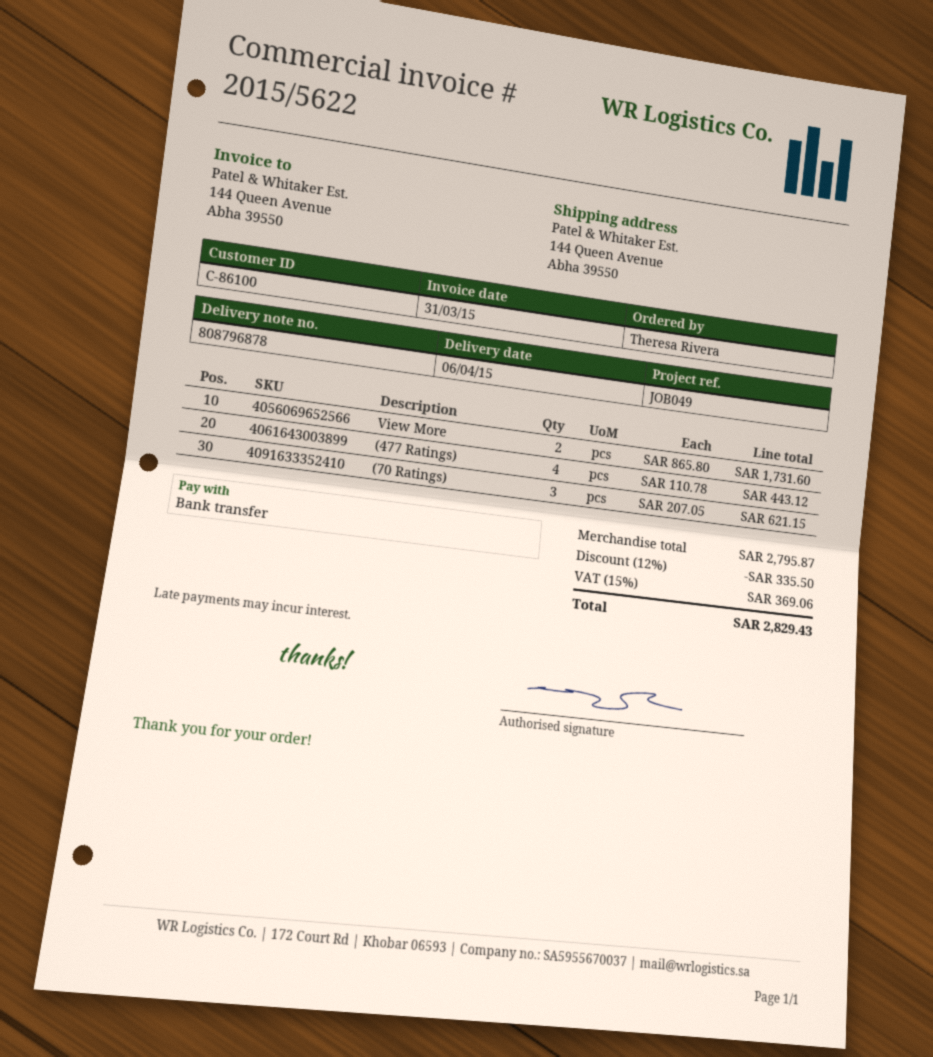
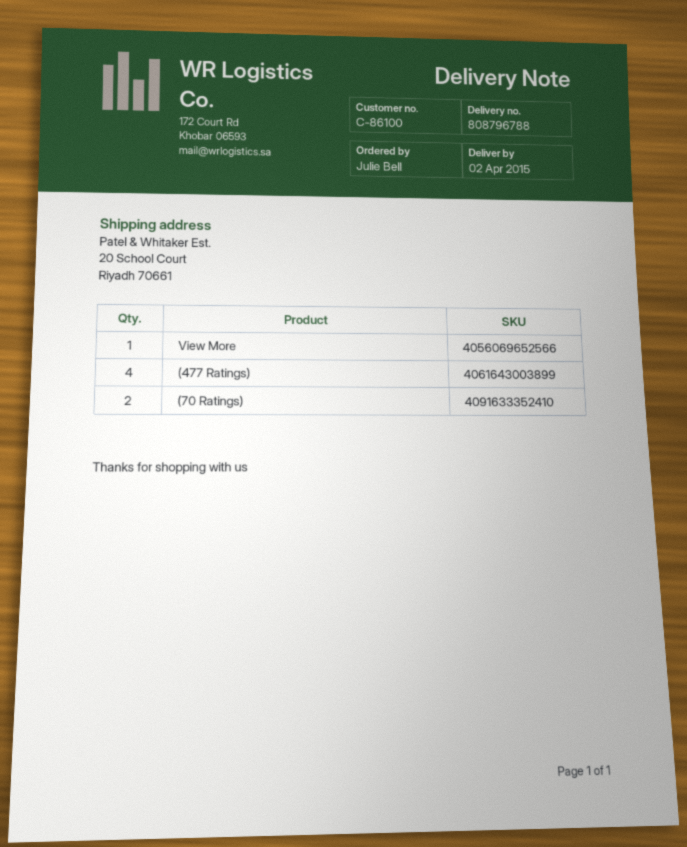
delivery note number: 808796878 -> 808796788
delivery date: 2015-04-06 -> 2015-04-02
ordered by: Theresa Rivera -> Julie Bell
ship to: 144 Queen Avenue, Abha 39550 -> 20 School Court, Riyadh 70661
View More: 2 -> 1
(70 Ratings): 3 -> 2

